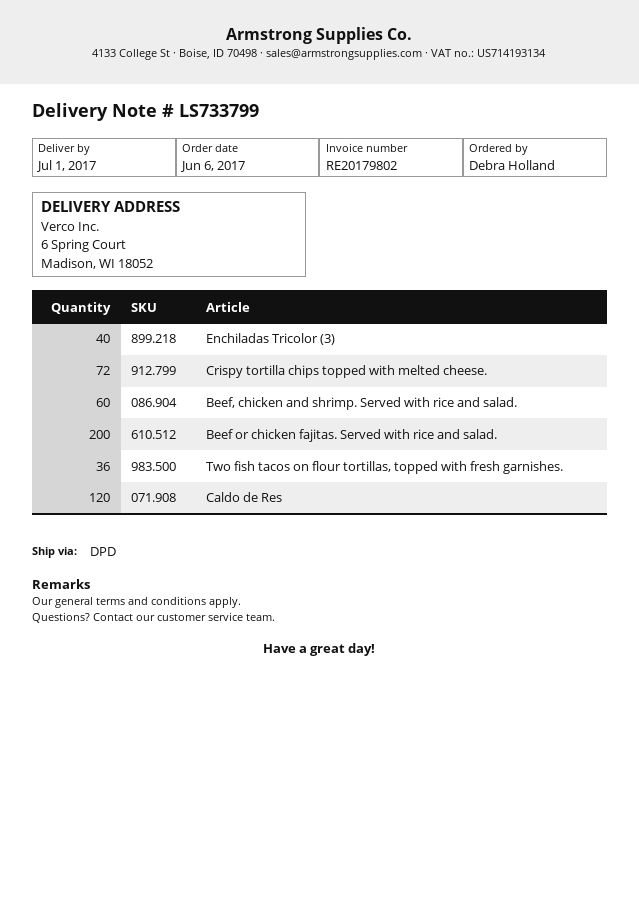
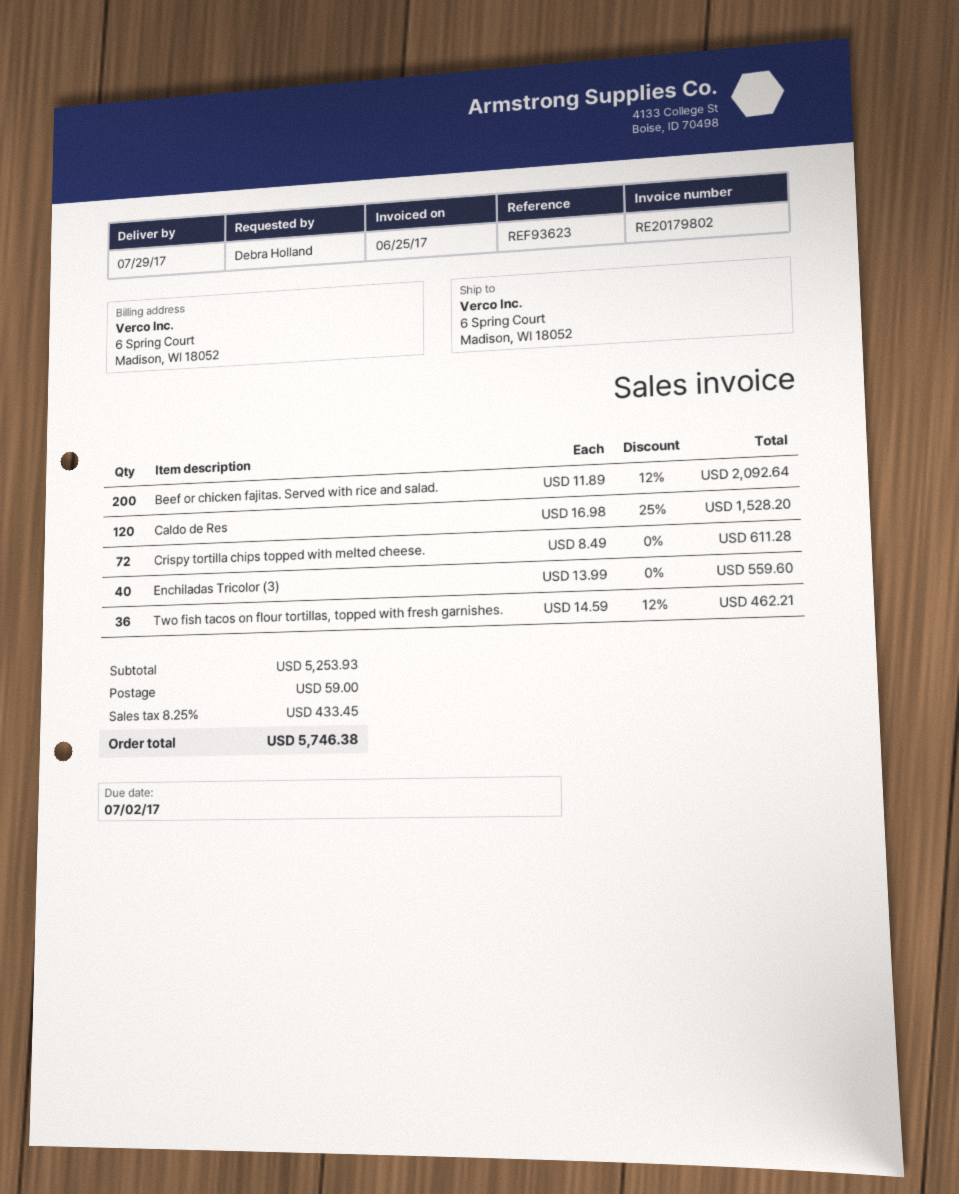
delivery date: 2017-07-01 -> 2017-07-29
Beef, chicken and shrimp. Served with rice and salad.: 60 -> none

